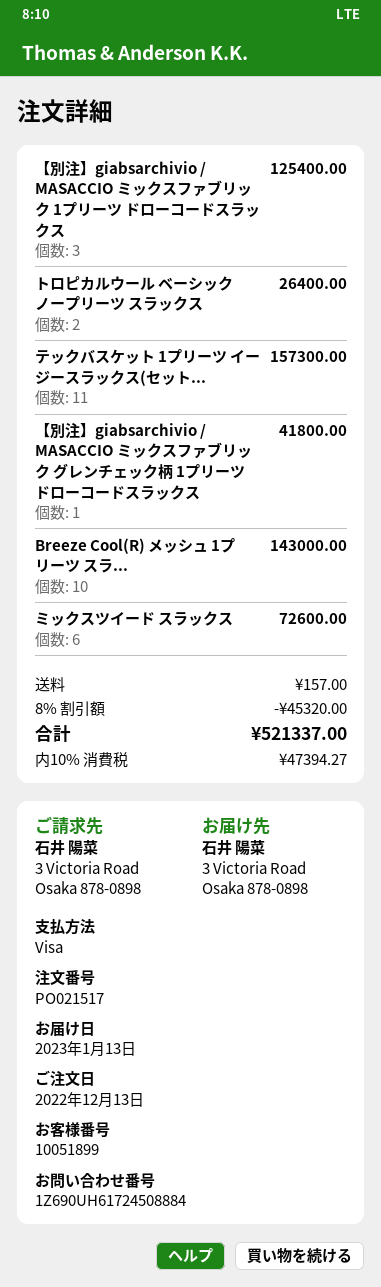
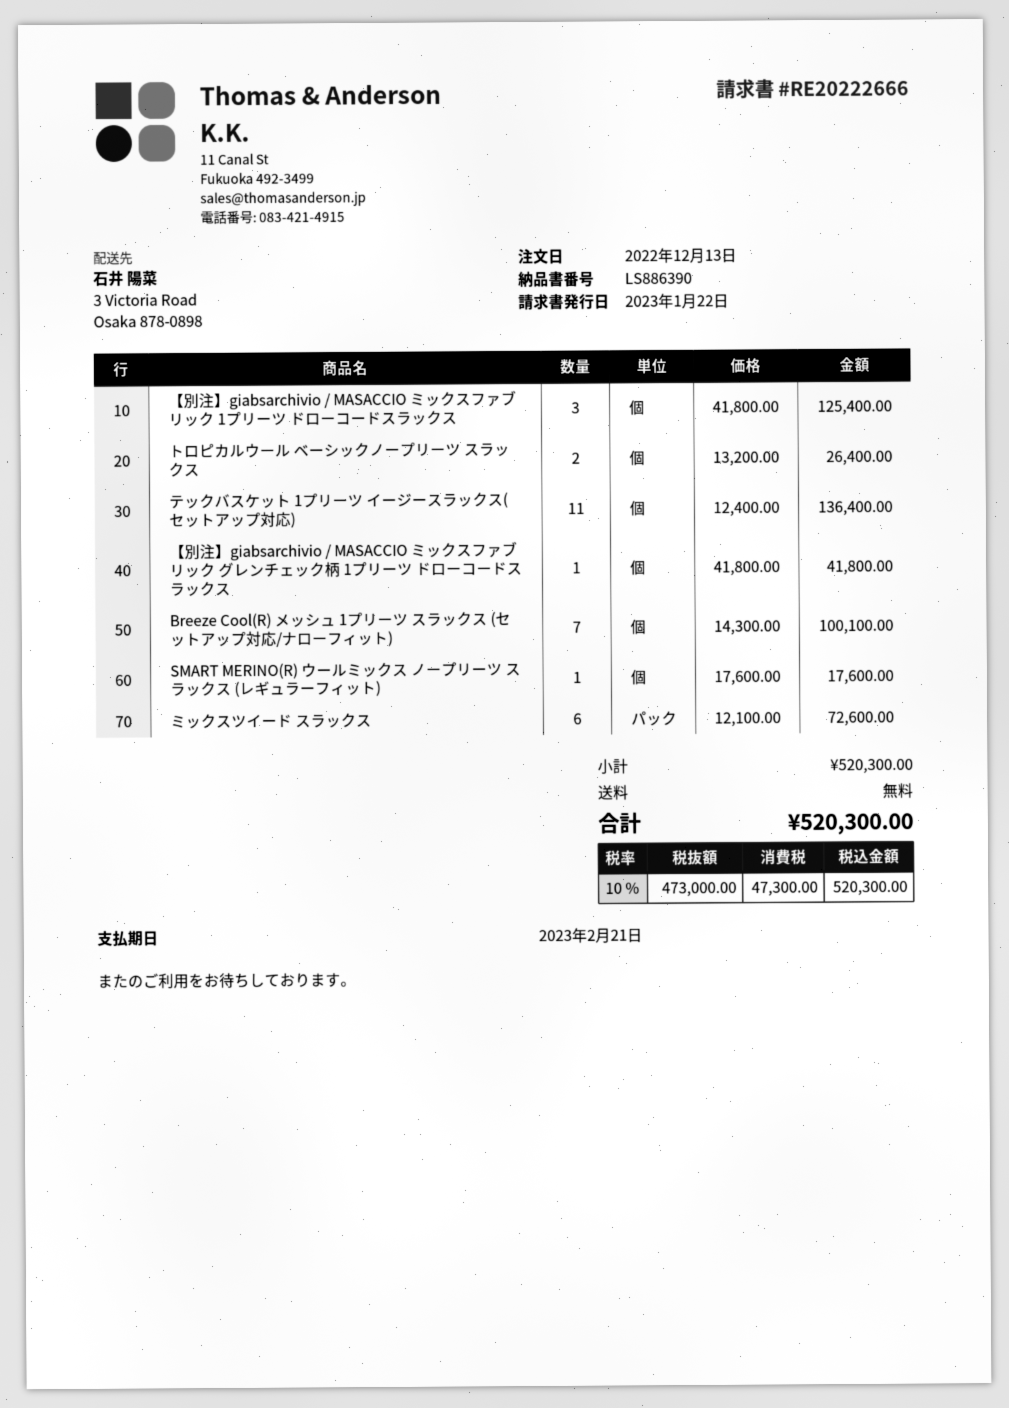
テックバスケット 1プリーツ イージースラックス(セット...: 11 for 157300.00 -> 11 for 136400.00
Breeze Cool(R) メッシュ 1プリーツ スラ...: 10 for 143000.00 -> 7 for 100100.00
SMART MERINO(R) ウールミックス ノープリーツ スラックス (レギュラーフィット): none -> 1 for 17600.00
discount: 8% = 45320.00 -> none
shipping: 157.00 -> 0.00
tax: 10% = 47394.27 -> 10% = 47300.00
total: 521337.00 -> 520300.00

